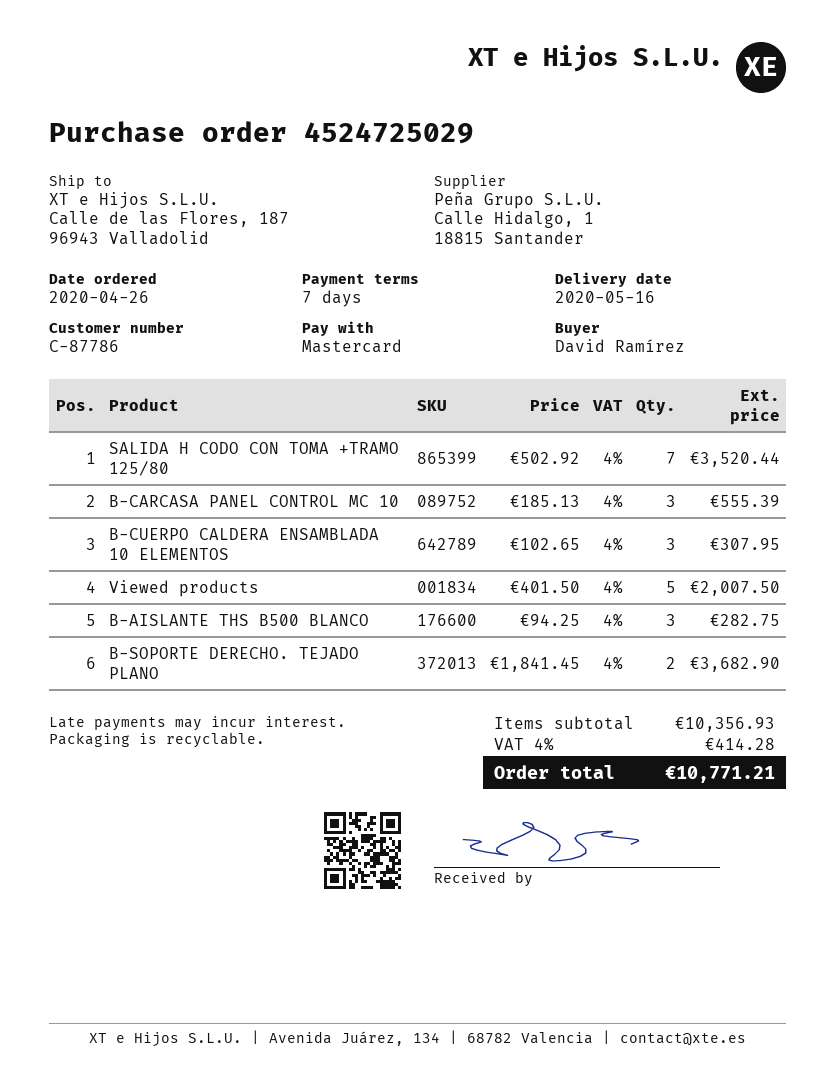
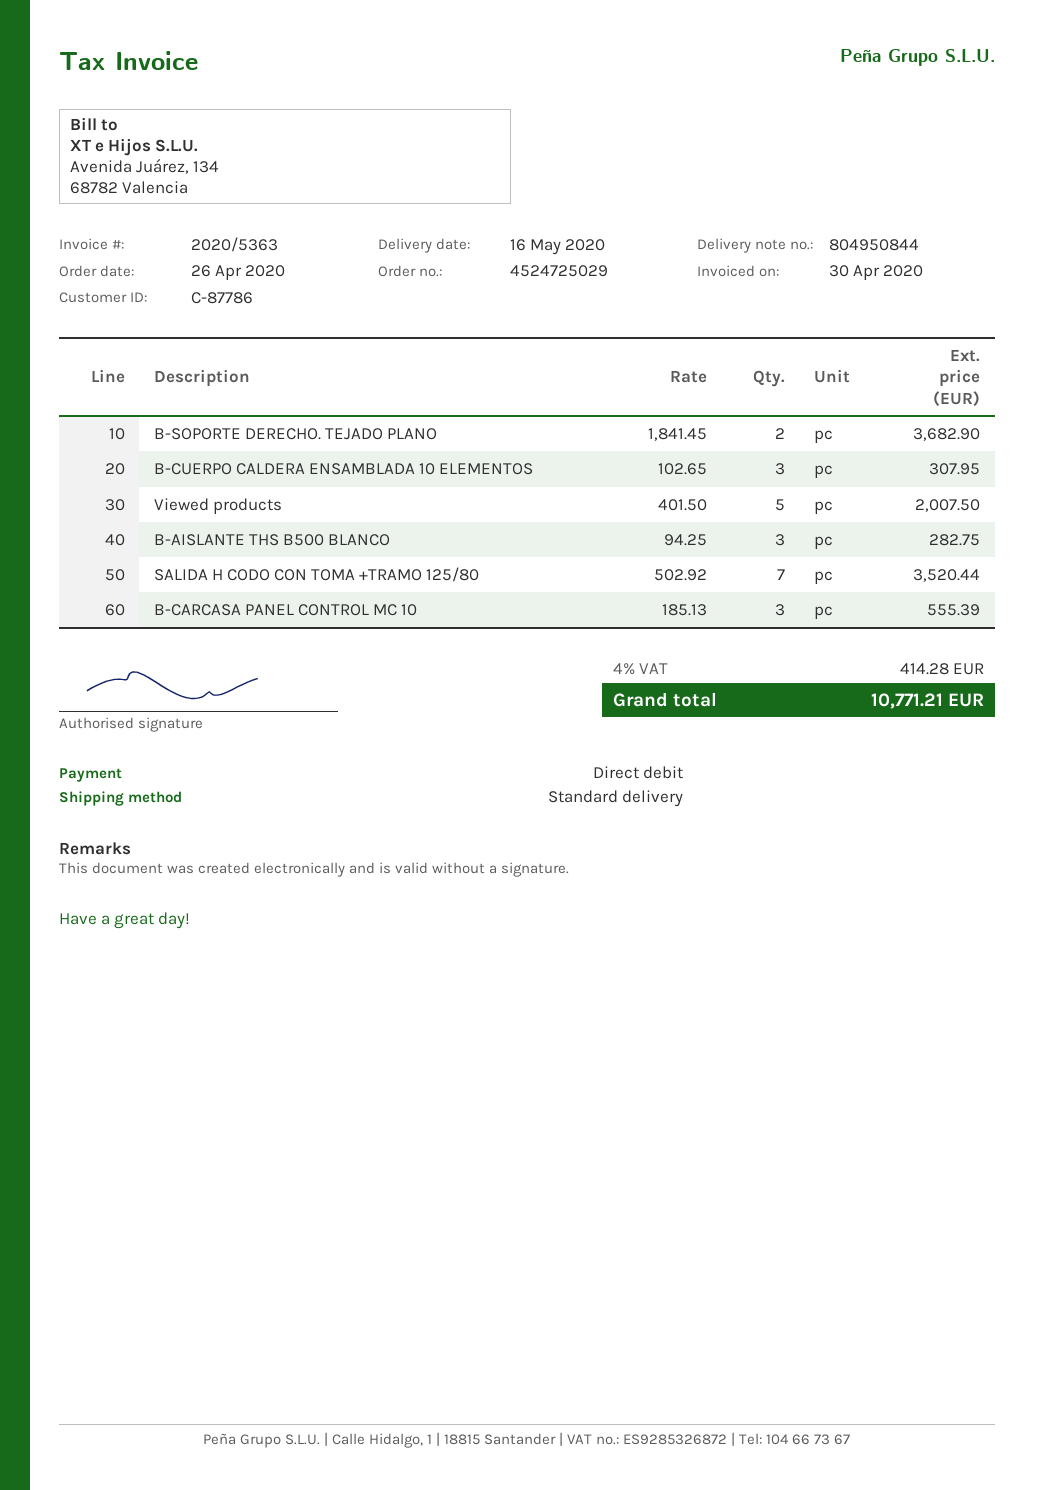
payment method: Mastercard -> direct debit

